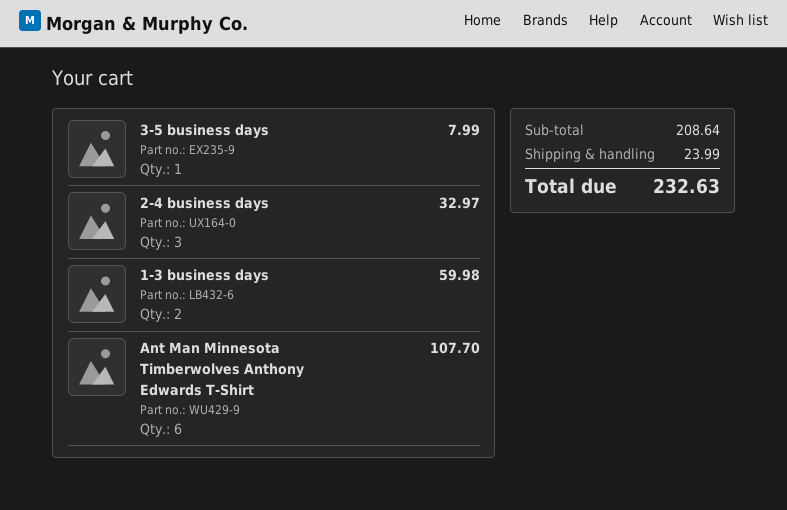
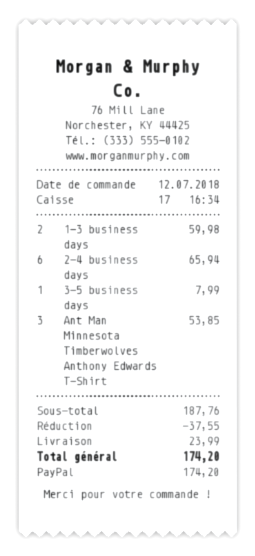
2-4 business days: 3 for 32.97 -> 6 for 65.94
Ant Man Minnesota Timberwolves Anthony Edwards T-Shirt: 6 for 107.70 -> 3 for 53.85
subtotal: 208.64 -> 187.76
discount: none -> 37.55
total: 232.63 -> 174.20

